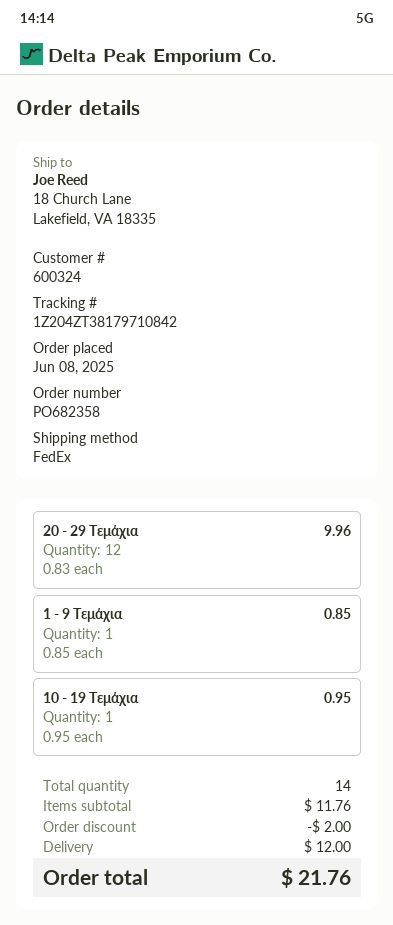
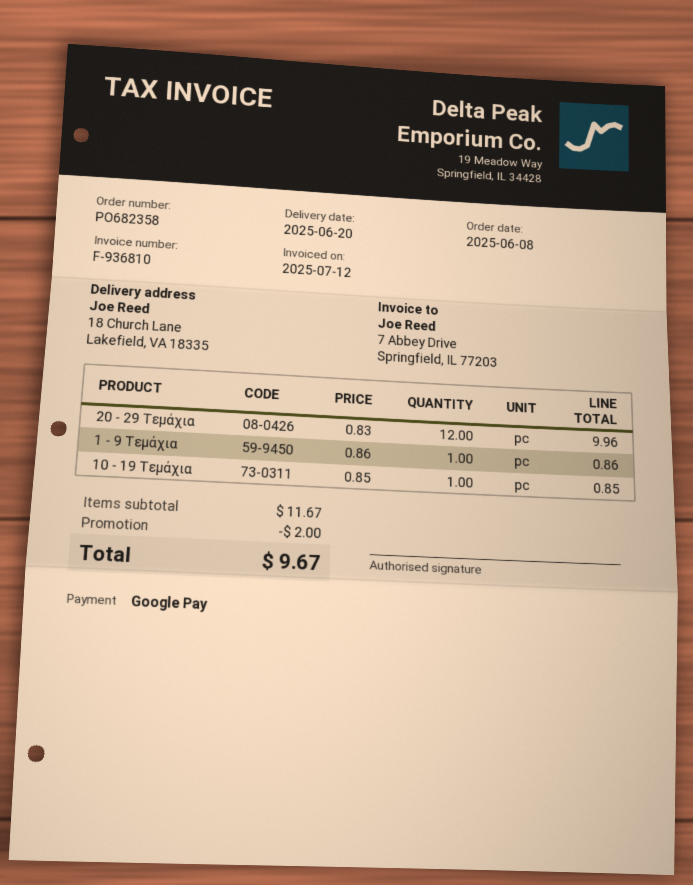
1 - 9 Τεμάχια: 1 x 0.85 = 0.85 -> 1 x 0.86 = 0.86
10 - 19 Τεμάχια: 1 x 0.95 = 0.95 -> 1 x 0.85 = 0.85
subtotal: 11.76 -> 11.67
shipping: 12.00 -> none
total: 21.76 -> 9.67

